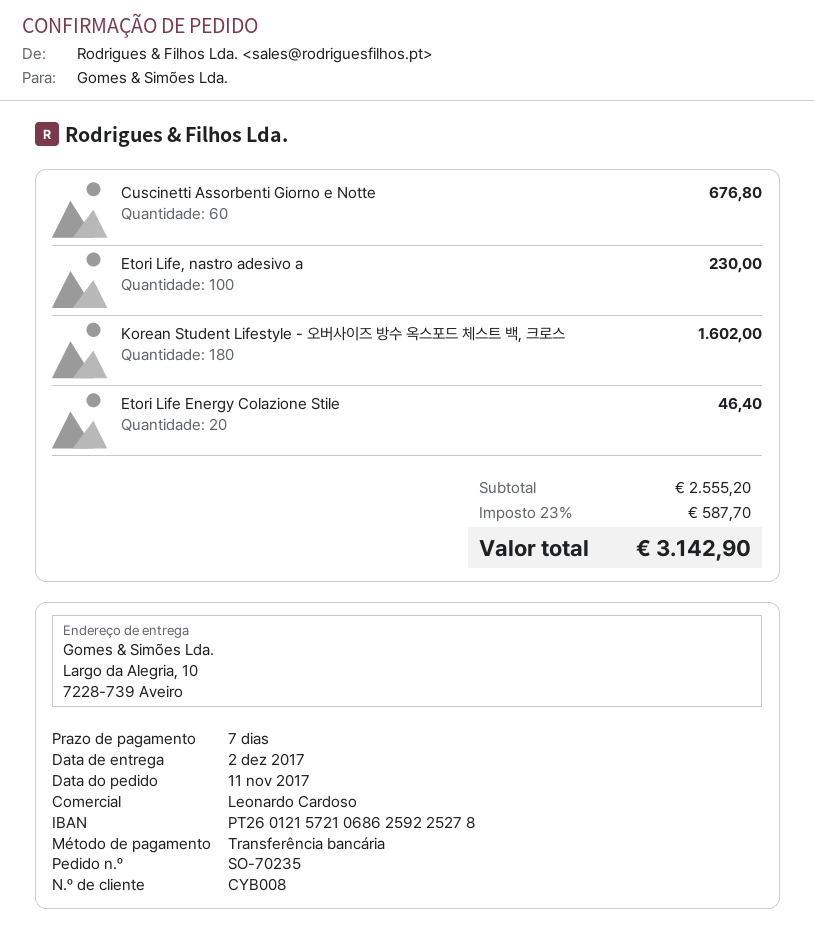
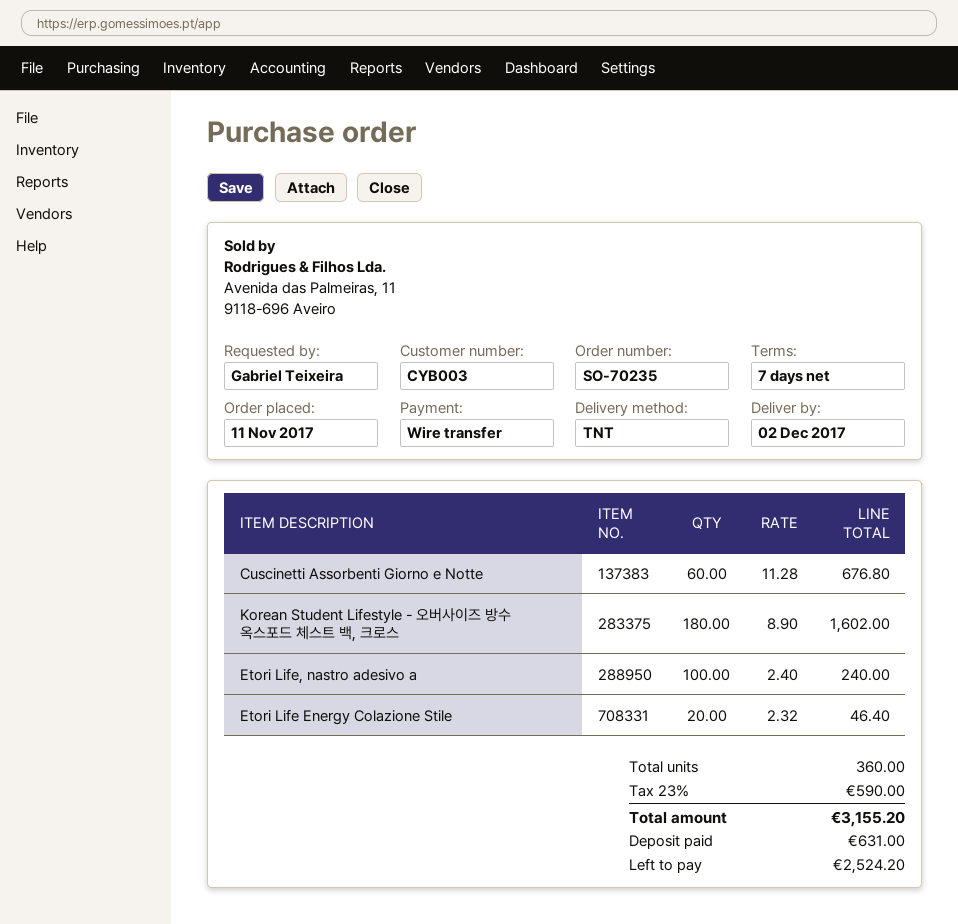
customer number: CYB008 -> CYB003
Etori Life, nastro adesivo a: 100 for 230.00 -> 100 for 240.00
tax: 23% = 587.70 -> 23% = 590.00
total: 3142.90 -> 3155.20

